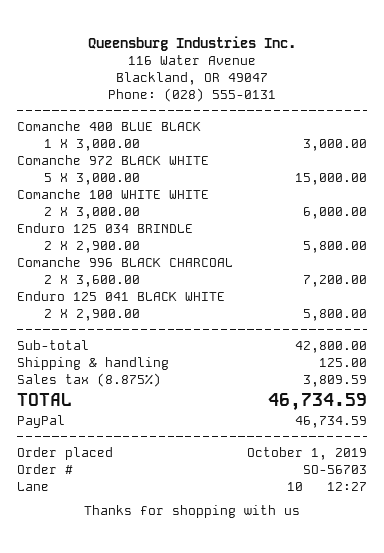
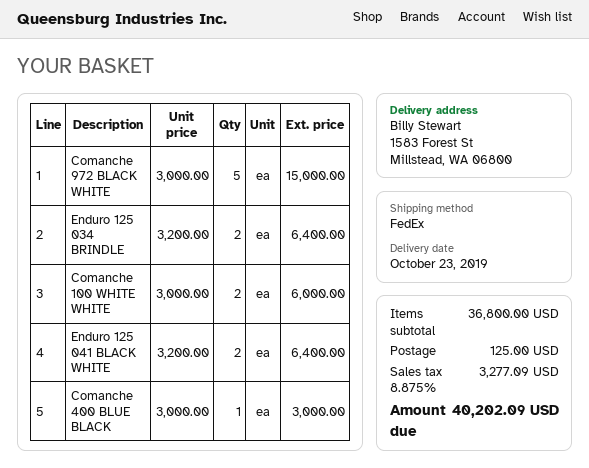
Enduro 125 034 BRINDLE: 2 x 2900.00 = 5800.00 -> 2 x 3200.00 = 6400.00
Comanche 996 BLACK CHARCOAL: 2 x 3600.00 = 7200.00 -> none
Enduro 125 041 BLACK WHITE: 2 x 2900.00 = 5800.00 -> 2 x 3200.00 = 6400.00
subtotal: 42800.00 -> 36800.00
tax: 8.875% = 3809.59 -> 8.875% = 3277.09
total: 46734.59 -> 40202.09

